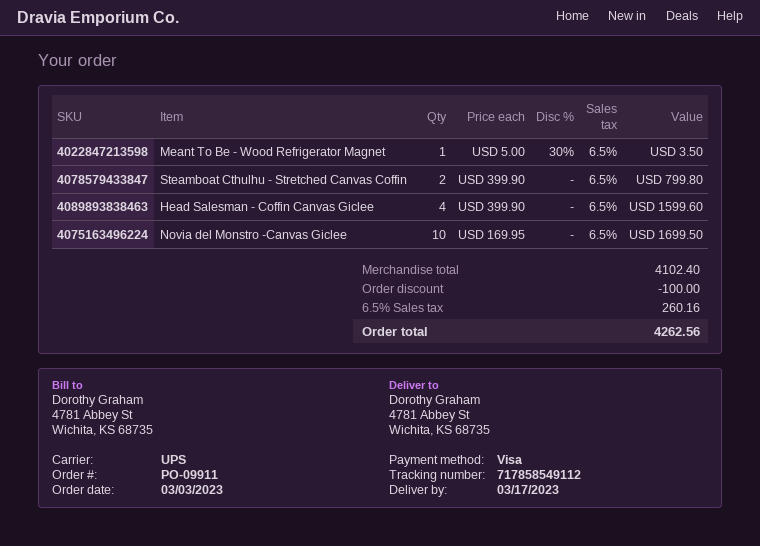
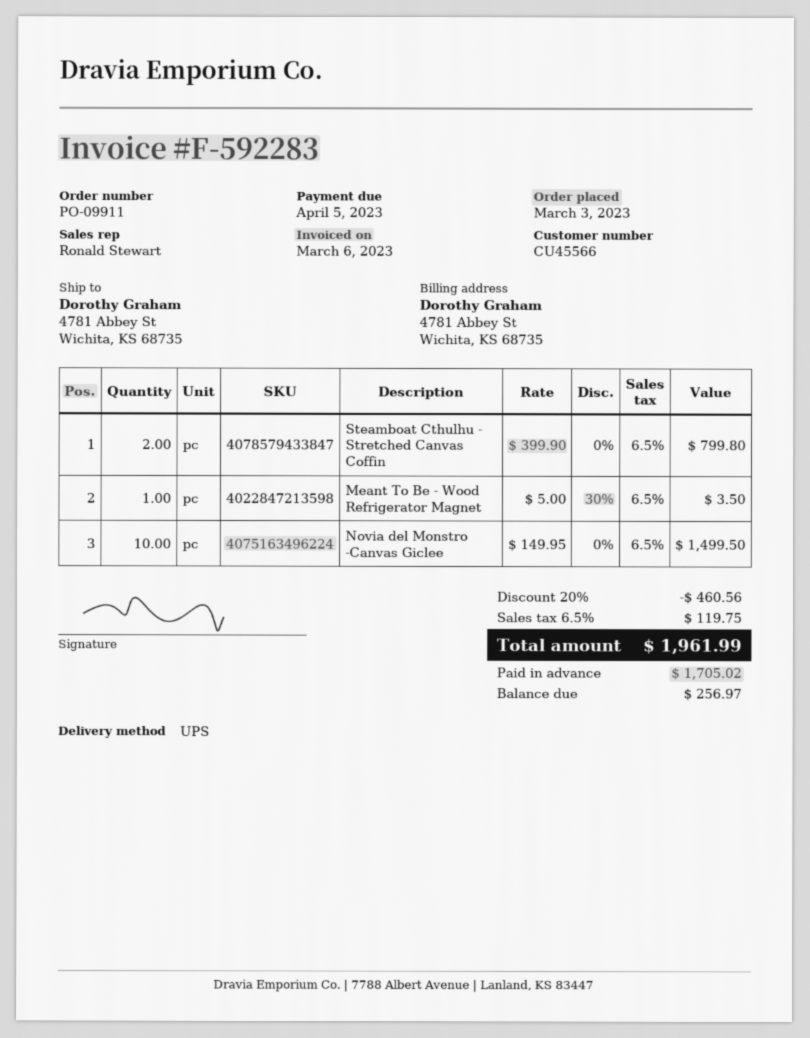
Head Salesman - Coffin Canvas Giclee: 4 x 399.90 = 1599.60 -> none
Novia del Monstro -Canvas Giclee: 10 x 169.95 = 1699.50 -> 10 x 149.95 = 1499.50
discount: 100.00 -> 460.56
tax: 6.5% = 260.16 -> 6.5% = 119.75
total: 4262.56 -> 1961.99

